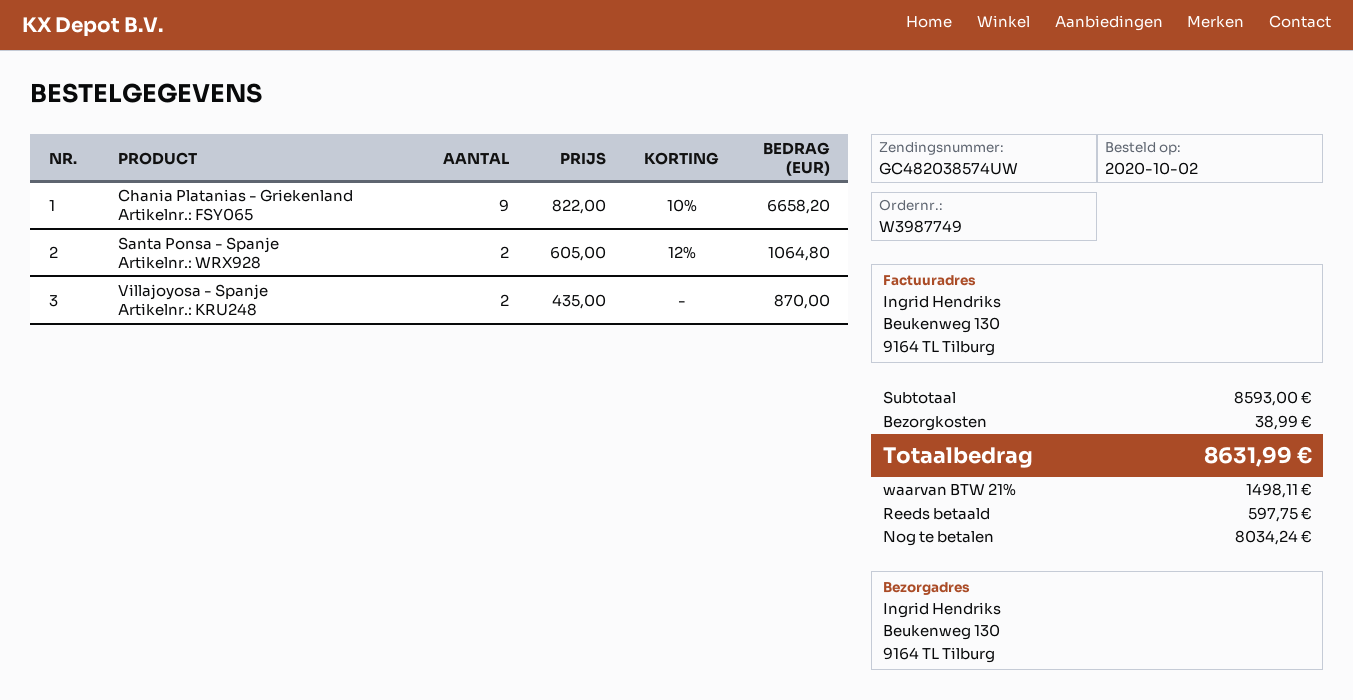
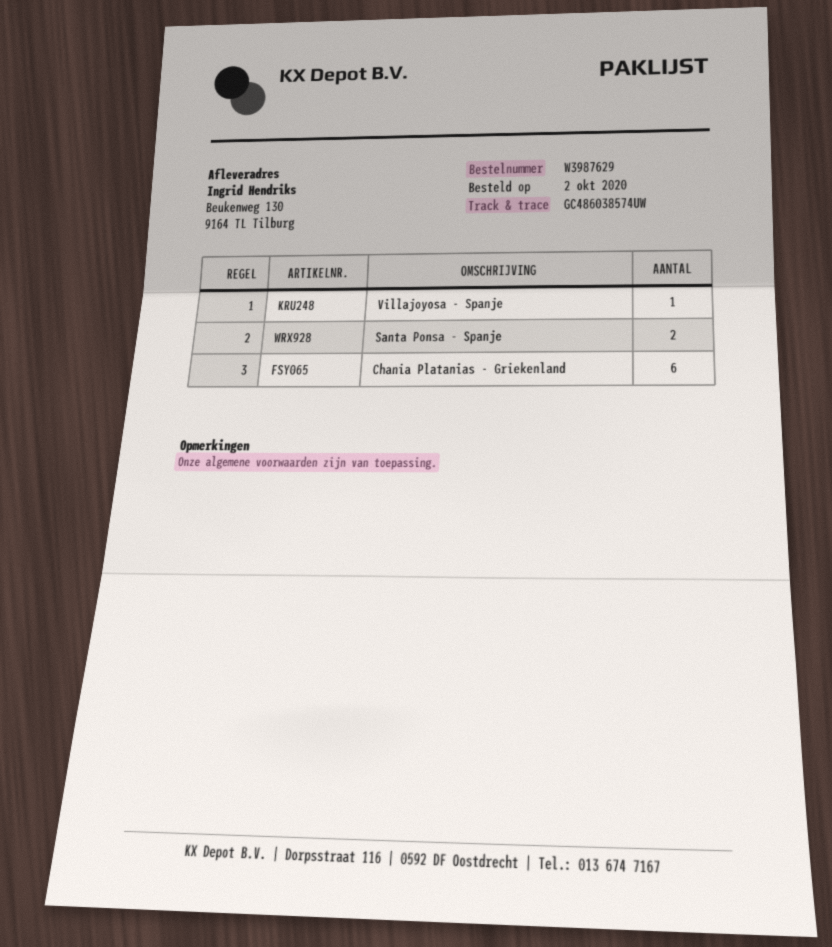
order number: W3987749 -> W3987629
tracking number: GC482038574UW -> GC486038574UW
Chania Platanias - Griekenland: 9 -> 6
Villajoyosa - Spanje: 2 -> 1

